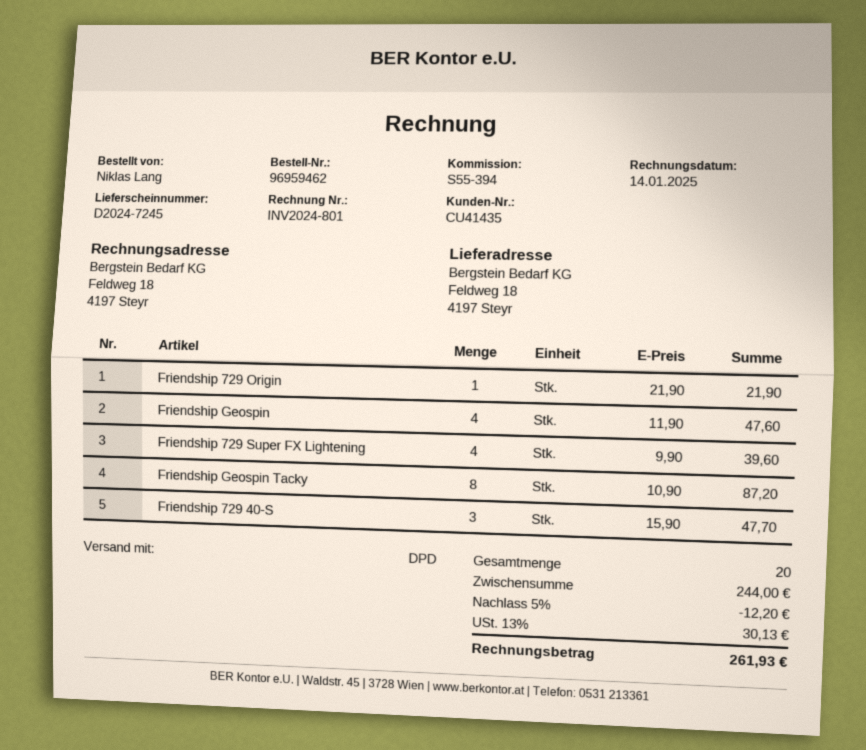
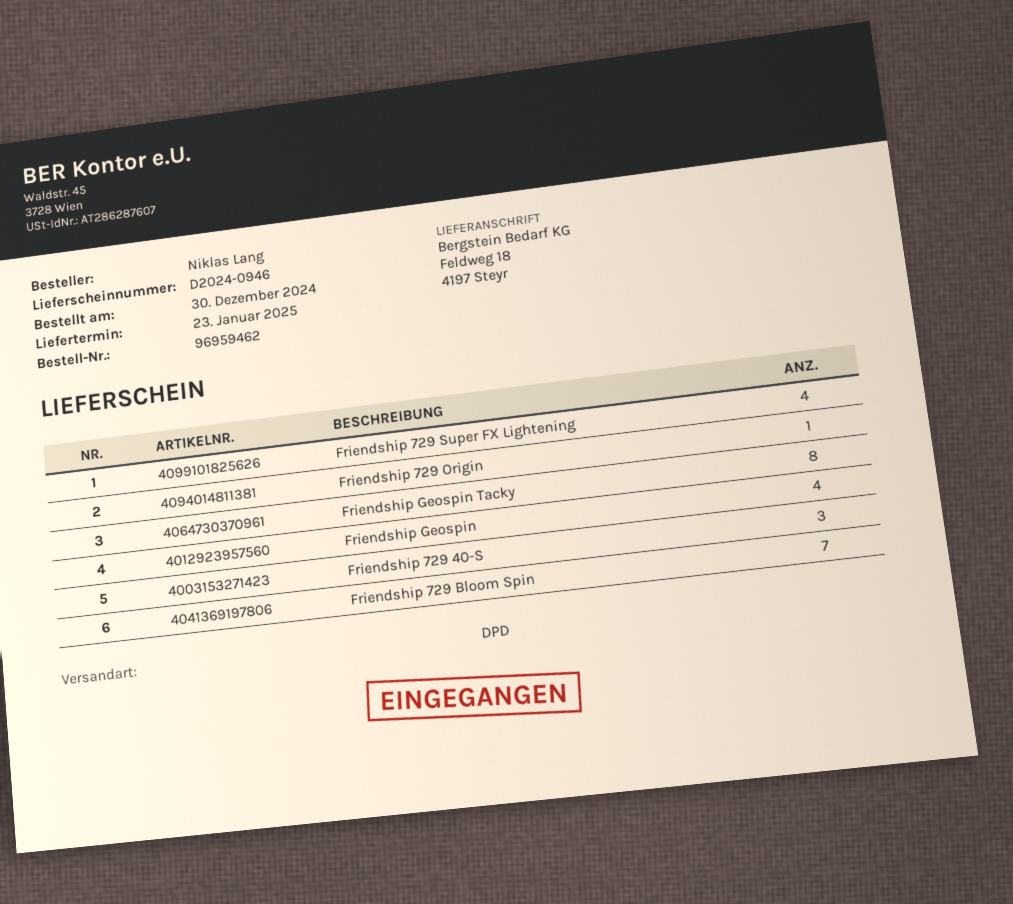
delivery note number: D2024-7245 -> D2024-0946
Friendship 729 Bloom Spin: none -> 7

